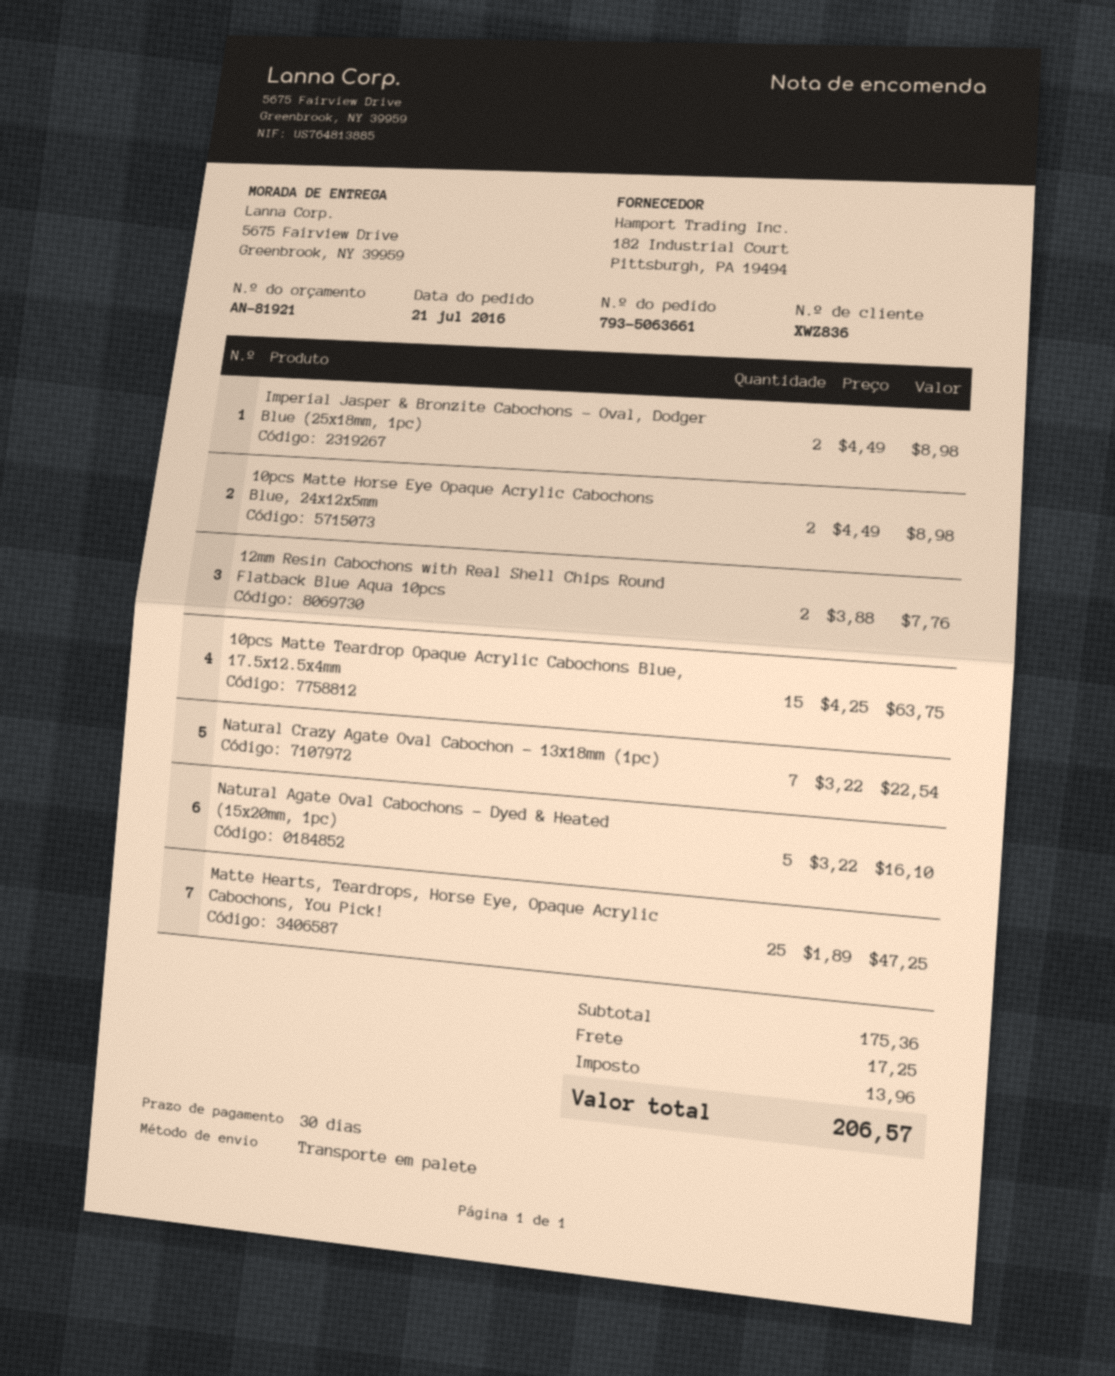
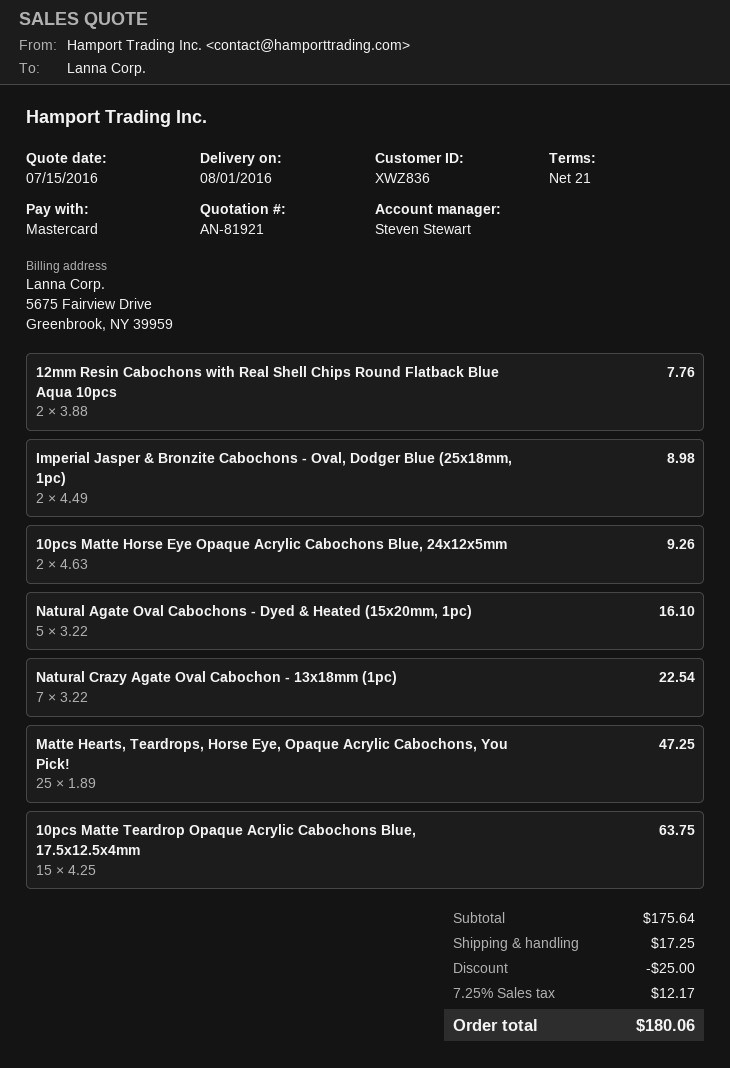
payment terms: 30 days -> 21 days
10pcs Matte Horse Eye Opaque Acrylic Cabochons Blue, 24x12x5mm: 2 x 4.49 = 8.98 -> 2 x 4.63 = 9.26
subtotal: 175.36 -> 175.64
discount: none -> 25.00
tax: 13.96 -> 12.17
total: 206.57 -> 180.06

